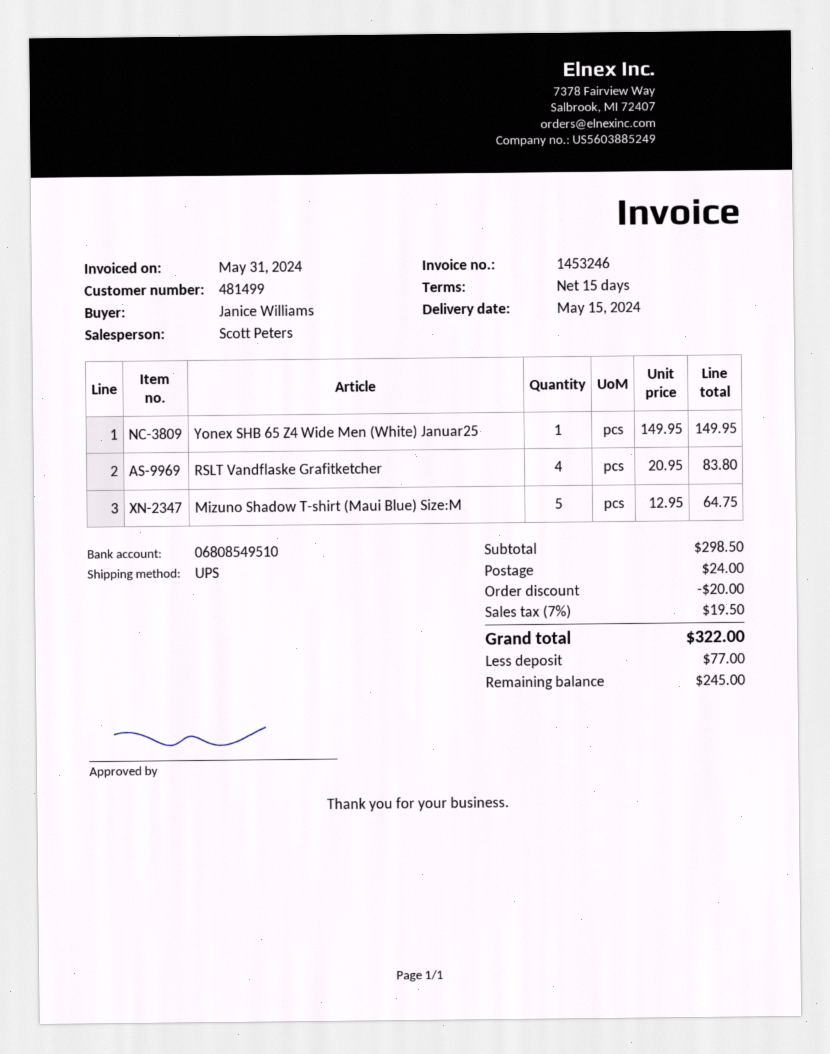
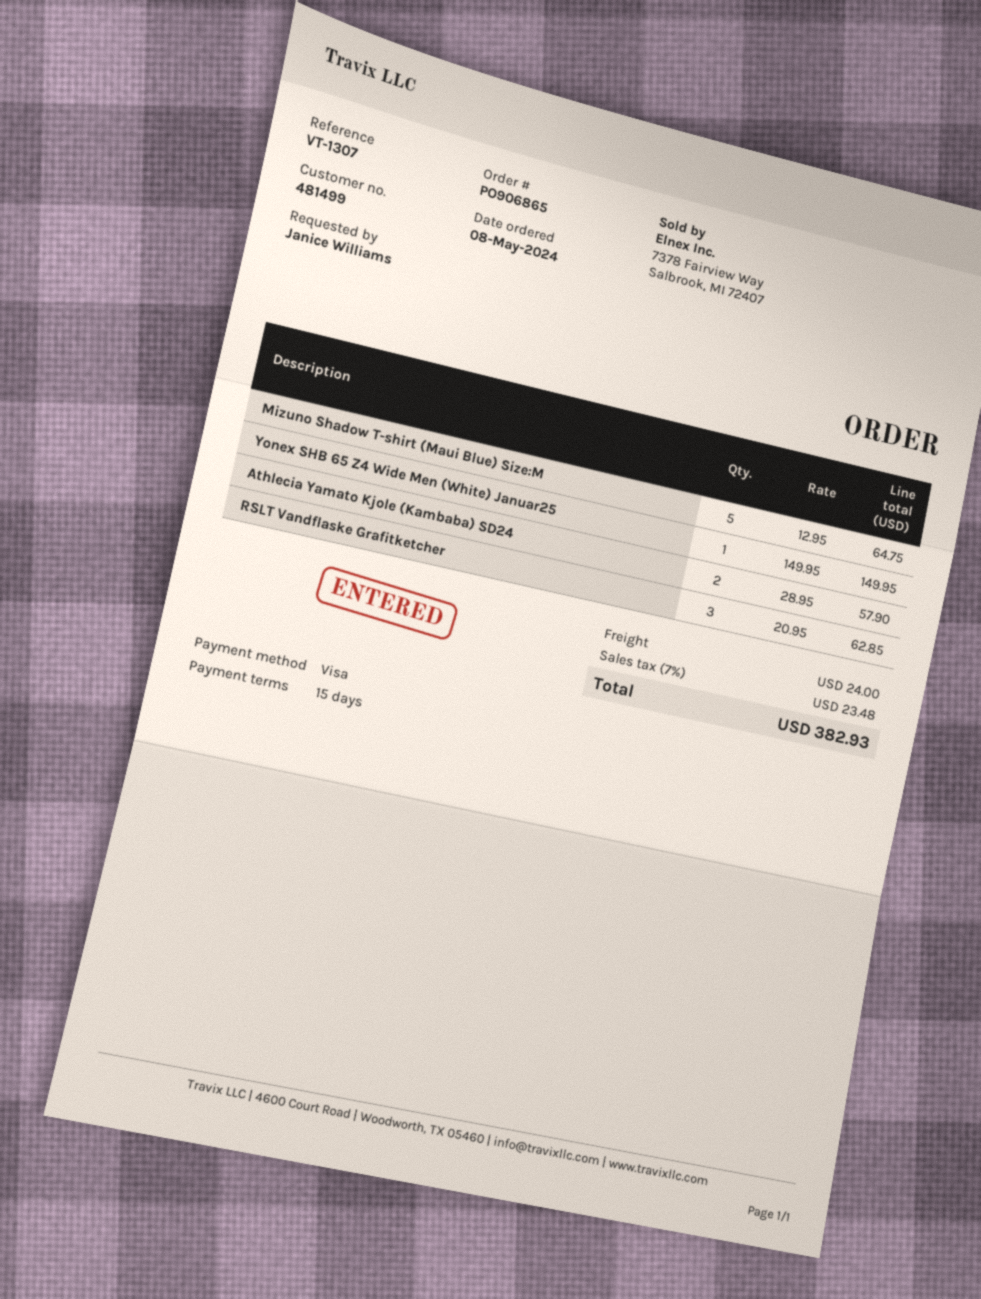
RSLT Vandflaske Grafitketcher: 4 x 20.95 = 83.80 -> 3 x 20.95 = 62.85
Athlecia Yamato Kjole (Kambaba) SD24: none -> 2 x 28.95 = 57.90
discount: 20.00 -> none
tax: 7% = 19.50 -> 7% = 23.48
total: 322.00 -> 382.93

